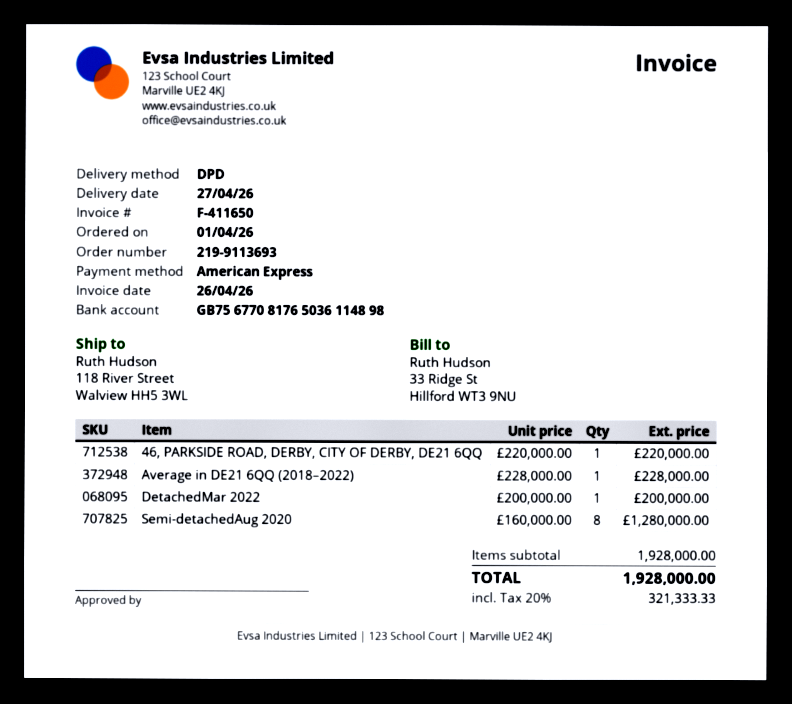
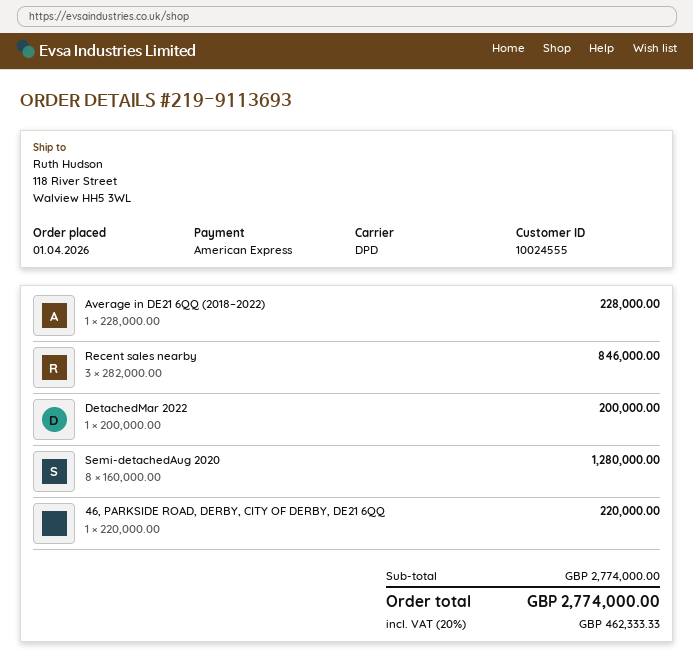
Recent sales nearby: none -> 3 x 282000.00 = 846000.00
subtotal: 1928000.00 -> 2774000.00
tax: 20% = 321333.33 -> 20% = 462333.33
total: 1928000.00 -> 2774000.00

